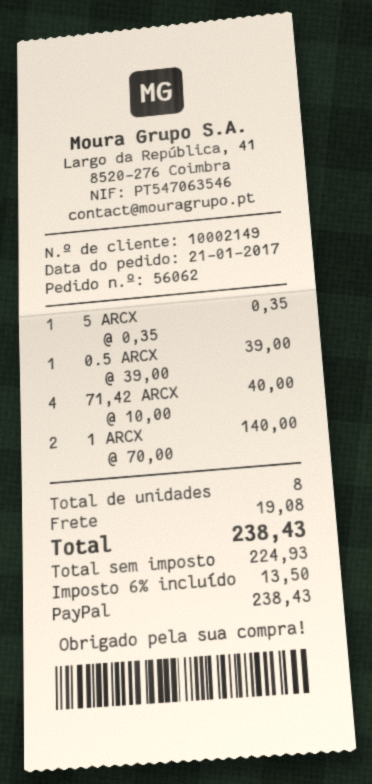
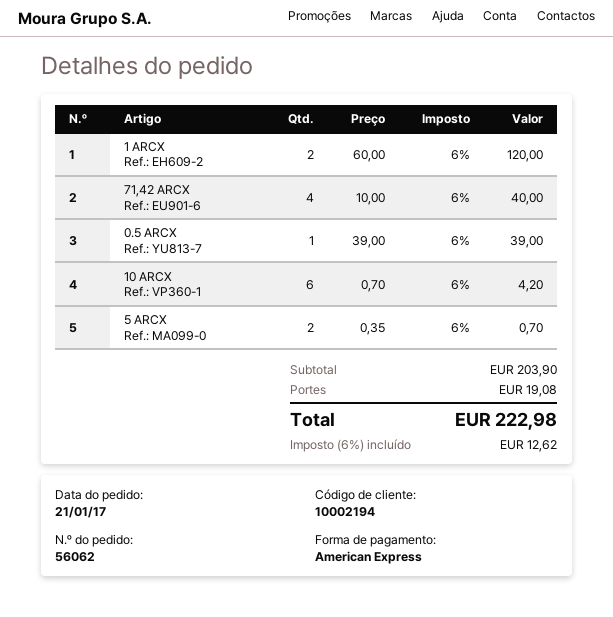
customer number: 10002149 -> 10002194
payment method: PayPal -> American Express
5 ARCX: 1 x 0.35 = 0.35 -> 2 x 0.35 = 0.70
1 ARCX: 2 x 70.00 = 140.00 -> 2 x 60.00 = 120.00
10 ARCX: none -> 6 x 0.70 = 4.20
tax: 6% = 13.50 -> 6% = 12.62
total: 238.43 -> 222.98

